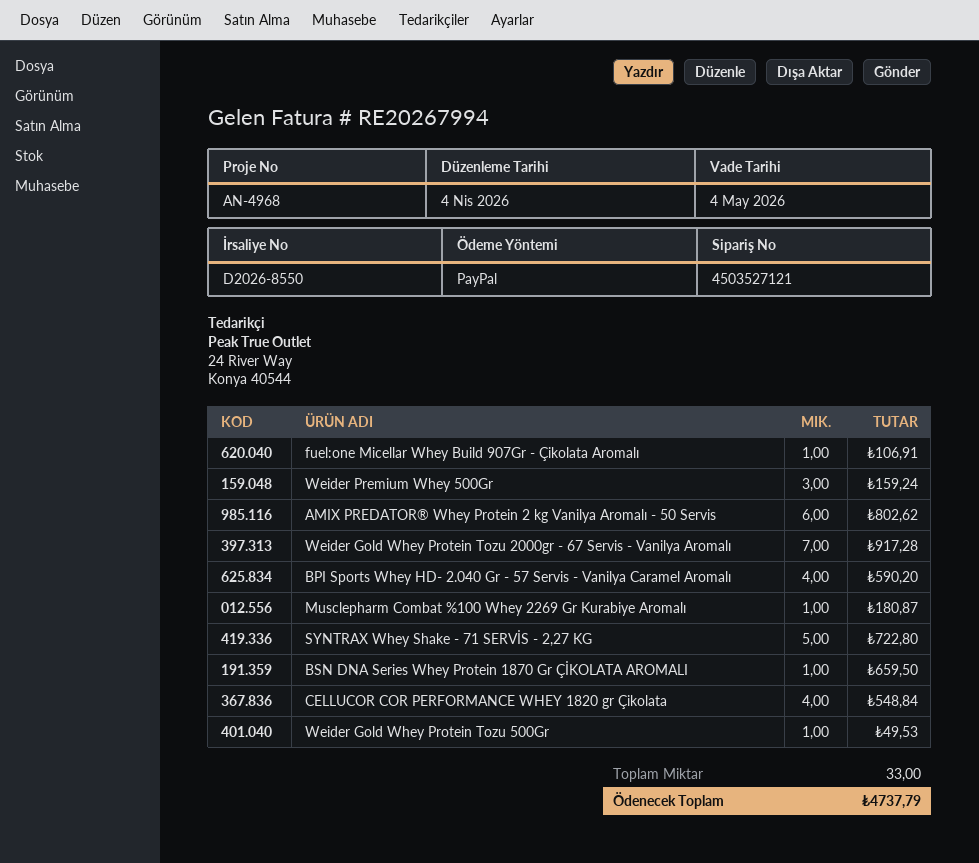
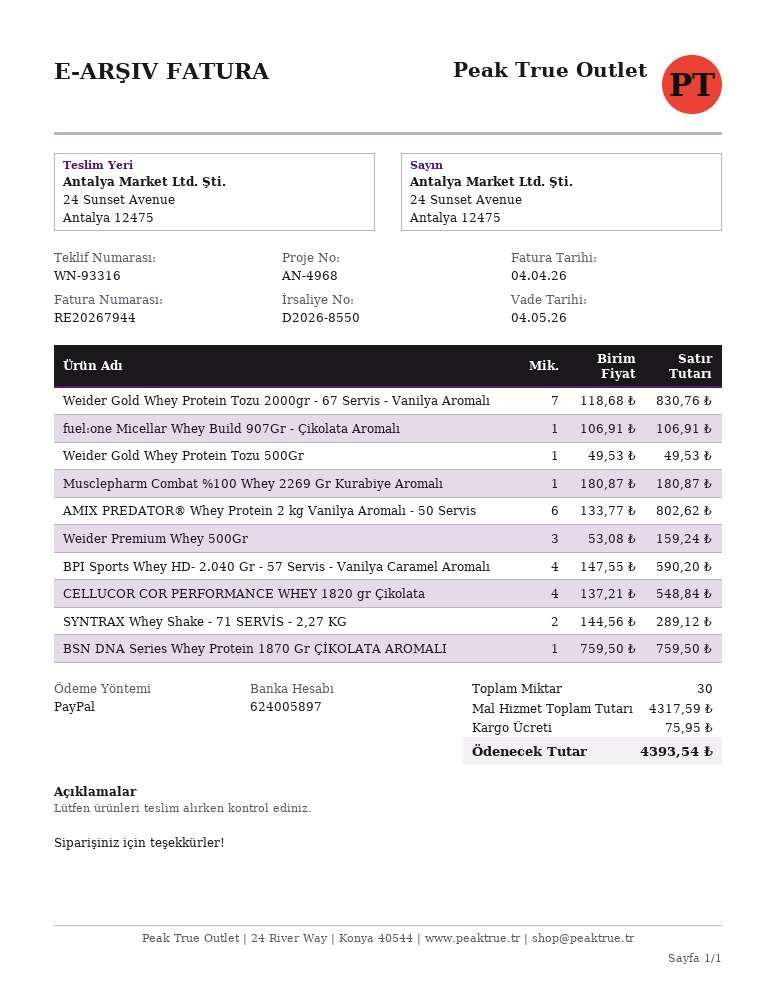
invoice number: RE20267994 -> RE20267944
Weider Gold Whey Protein Tozu 2000gr - 67 Servis - Vanilya Aromalı: 7 for 917.28 -> 7 for 830.76
SYNTRAX Whey Shake - 71 SERVİS - 2,27 KG: 5 for 722.80 -> 2 for 289.12
BSN DNA Series Whey Protein 1870 Gr ÇİKOLATA AROMALI: 1 for 659.50 -> 1 for 759.50
total quantity: 33 -> 30
shipping: none -> 75.95
total: 4737.79 -> 4393.54

